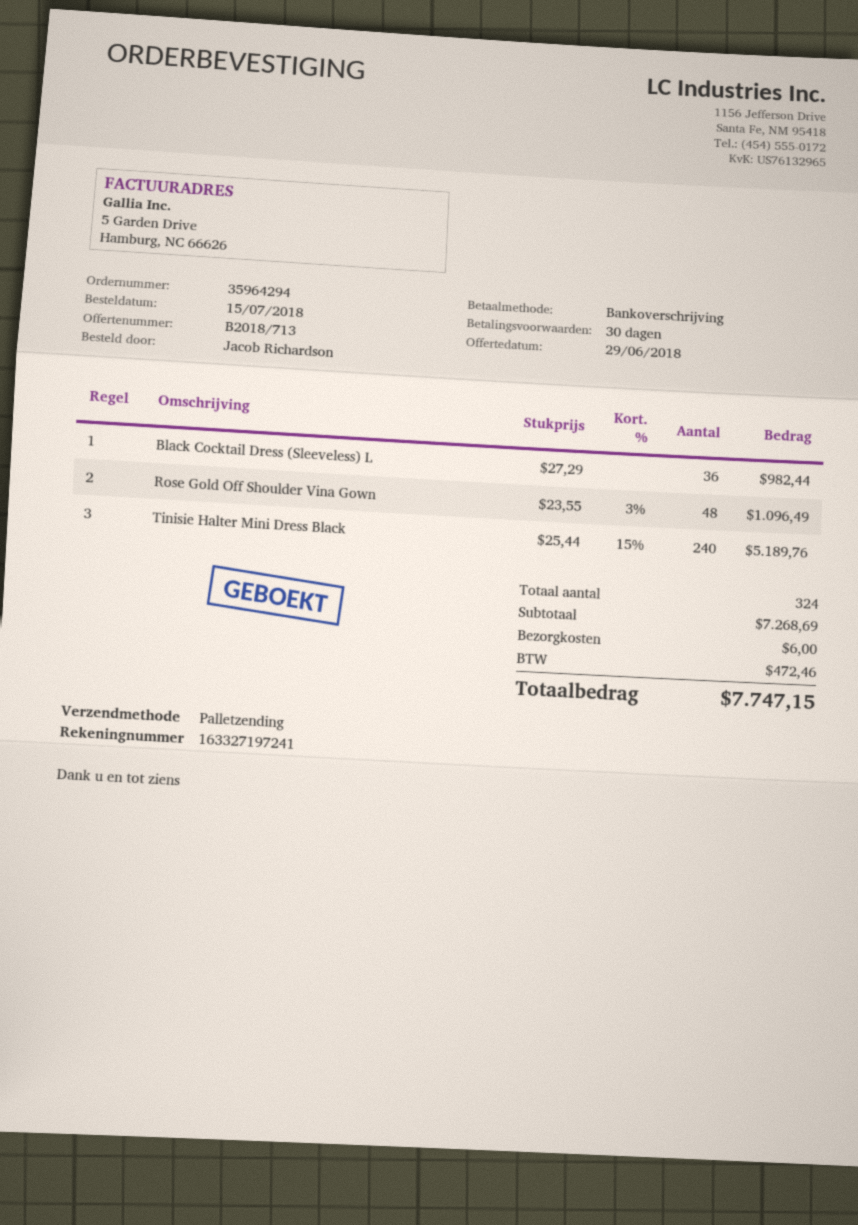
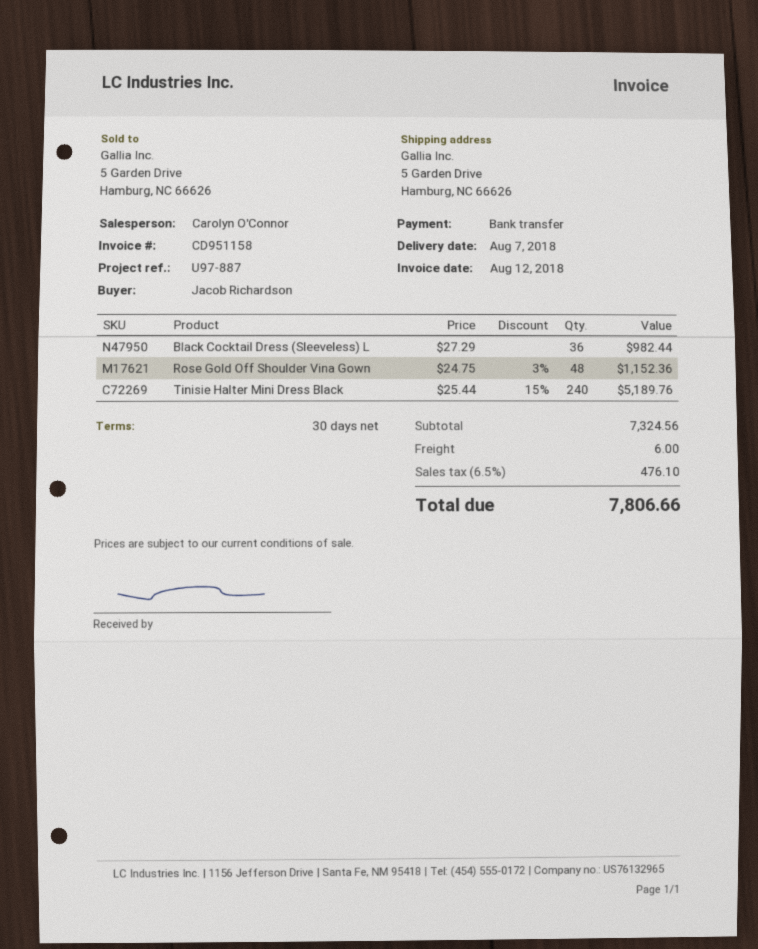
Rose Gold Off Shoulder Vina Gown: 48 x 23.55 - 3% = 1096.49 -> 48 x 24.75 - 3% = 1152.36
subtotal: 7268.69 -> 7324.56
tax: 472.46 -> 476.10
total: 7747.15 -> 7806.66

